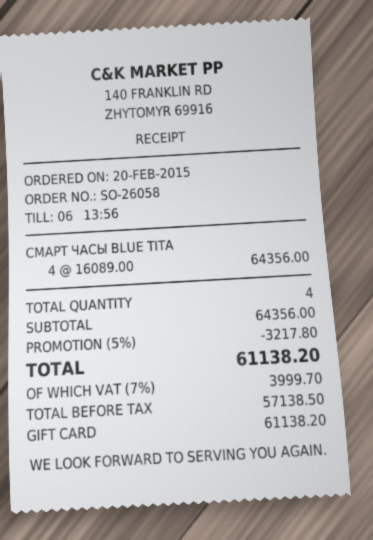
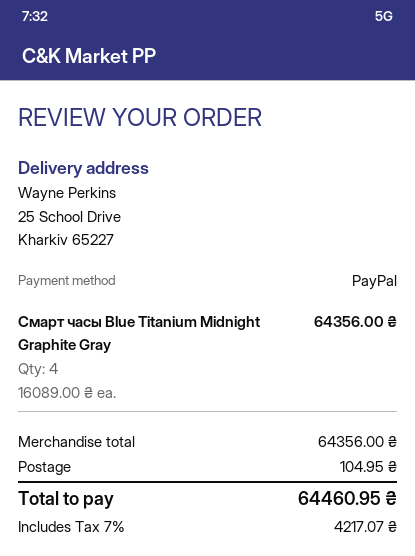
payment method: gift card -> PayPal
discount: 5% = 3217.80 -> none
shipping: none -> 104.95
tax: 7% = 3999.70 -> 7% = 4217.07
total: 61138.20 -> 64460.95

